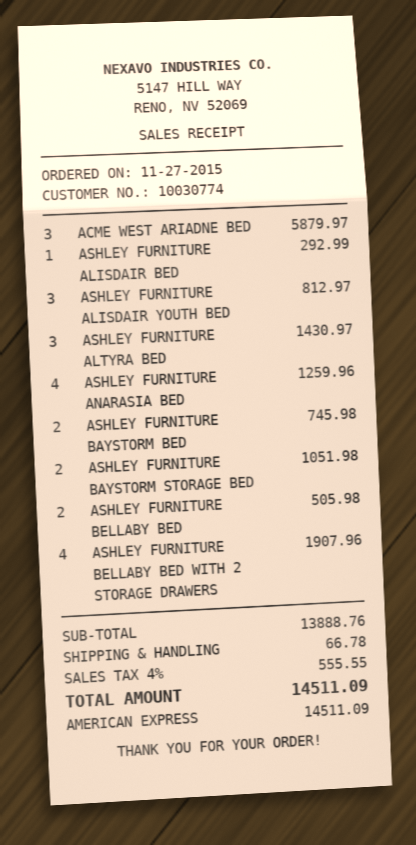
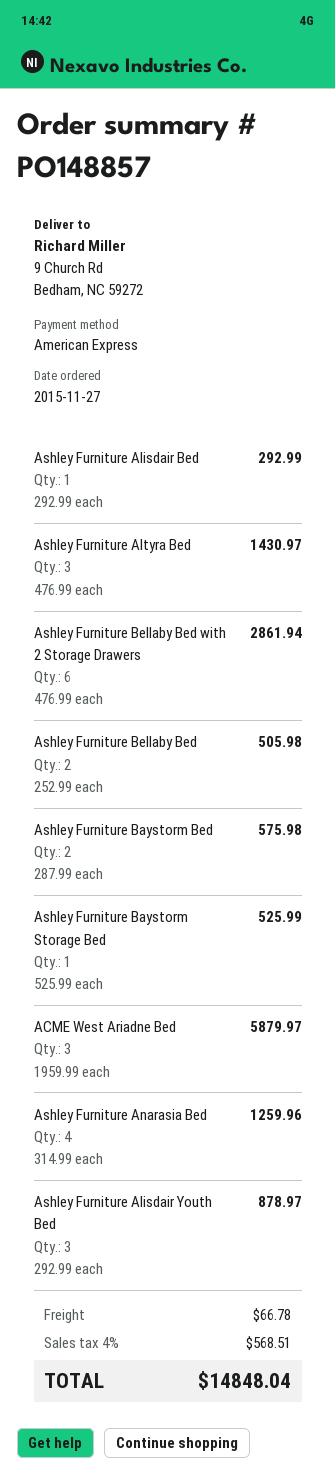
ASHLEY FURNITURE ALISDAIR YOUTH BED: 3 for 812.97 -> 3 for 878.97
ASHLEY FURNITURE BAYSTORM BED: 2 for 745.98 -> 2 for 575.98
ASHLEY FURNITURE BAYSTORM STORAGE BED: 2 for 1051.98 -> 1 for 525.99
ASHLEY FURNITURE BELLABY BED WITH 2 STORAGE DRAWERS: 4 for 1907.96 -> 6 for 2861.94
tax: 4% = 555.55 -> 4% = 568.51
total: 14511.09 -> 14848.04

